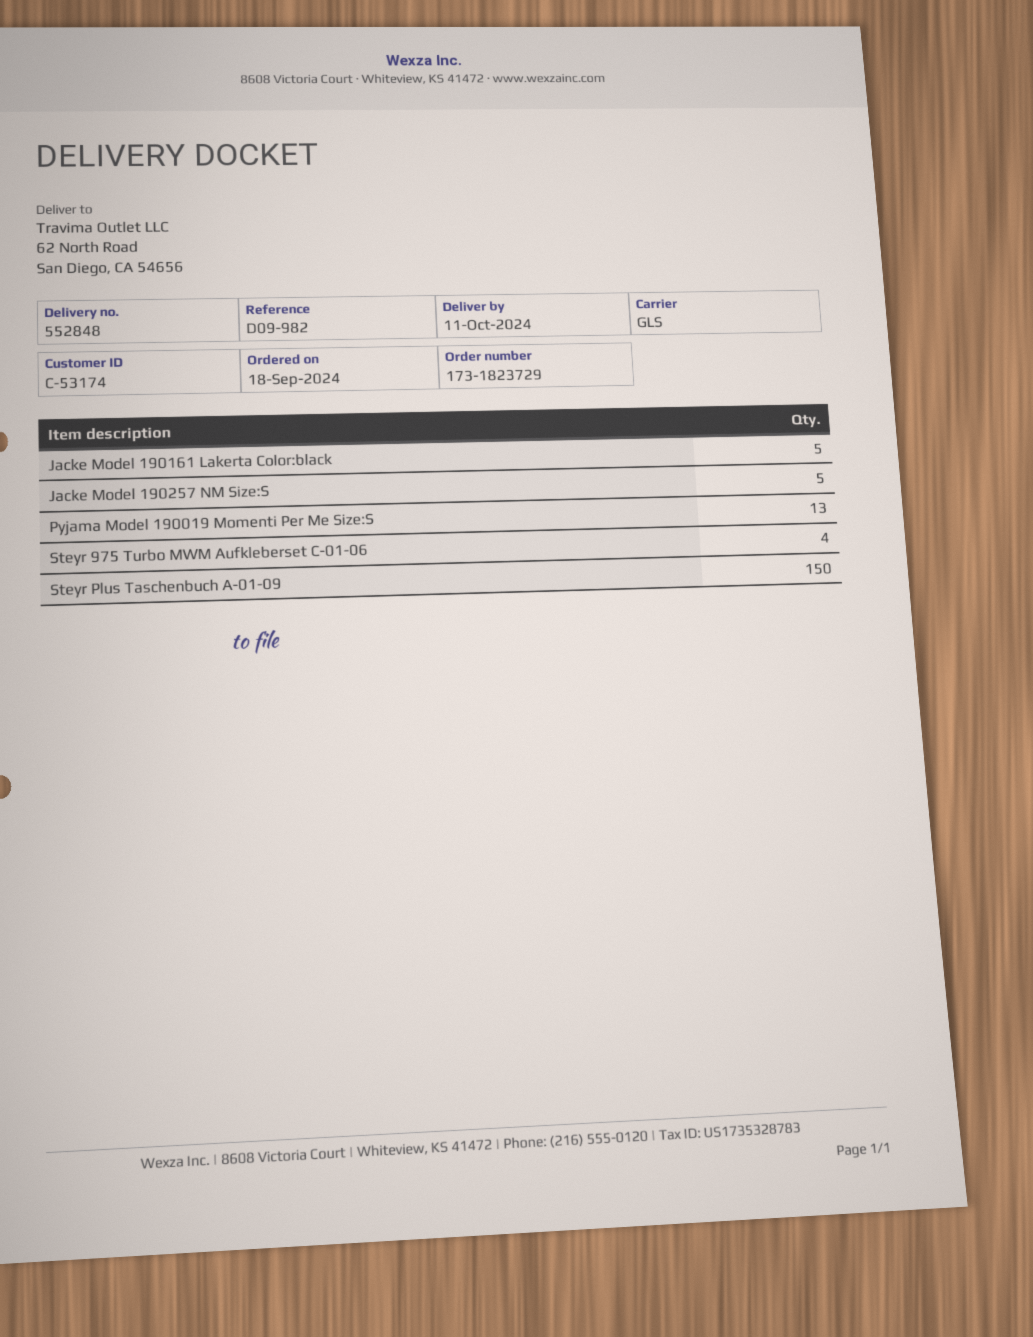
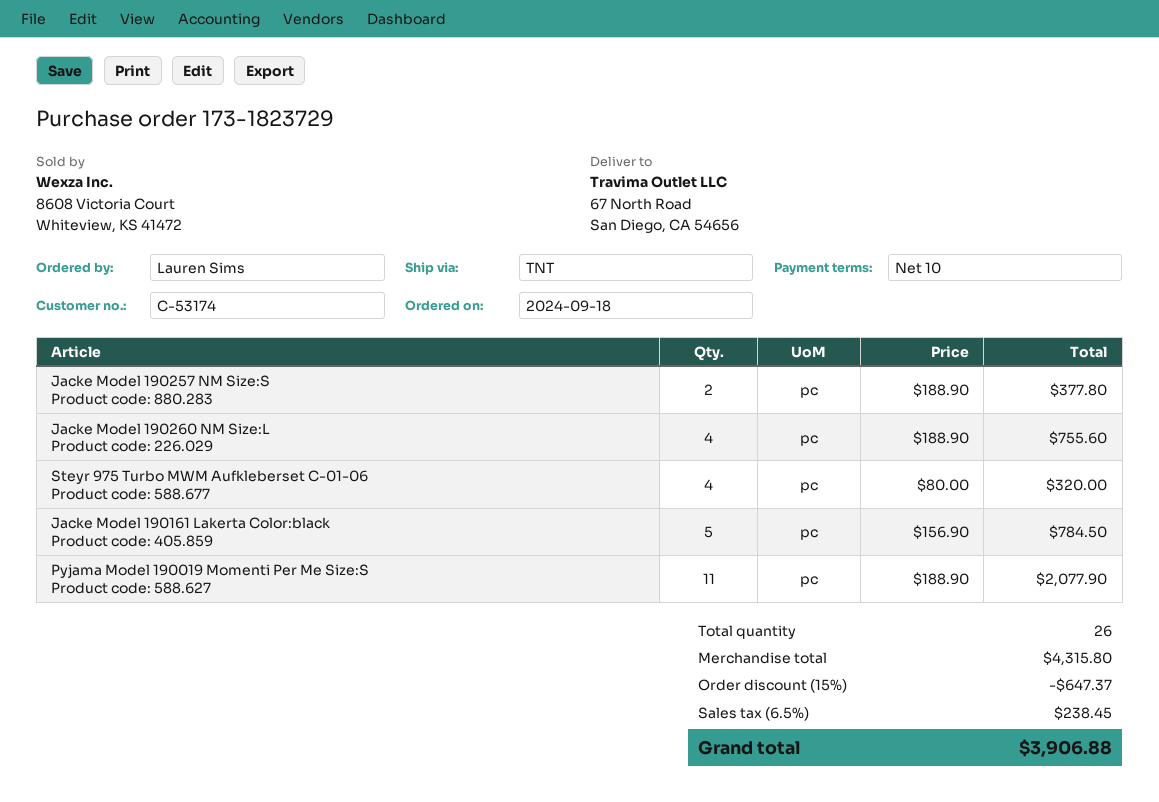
shipping method: GLS -> TNT
ship to: 62 North Road, San Diego, CA 54656 -> 67 North Road, San Diego, CA 54656
Jacke Model 190257 NM Size:S: 5 -> 2
Pyjama Model 190019 Momenti Per Me Size:S: 13 -> 11
Steyr Plus Taschenbuch A-01-09: 150 -> none
Jacke Model 190260 NM Size:L: none -> 4

